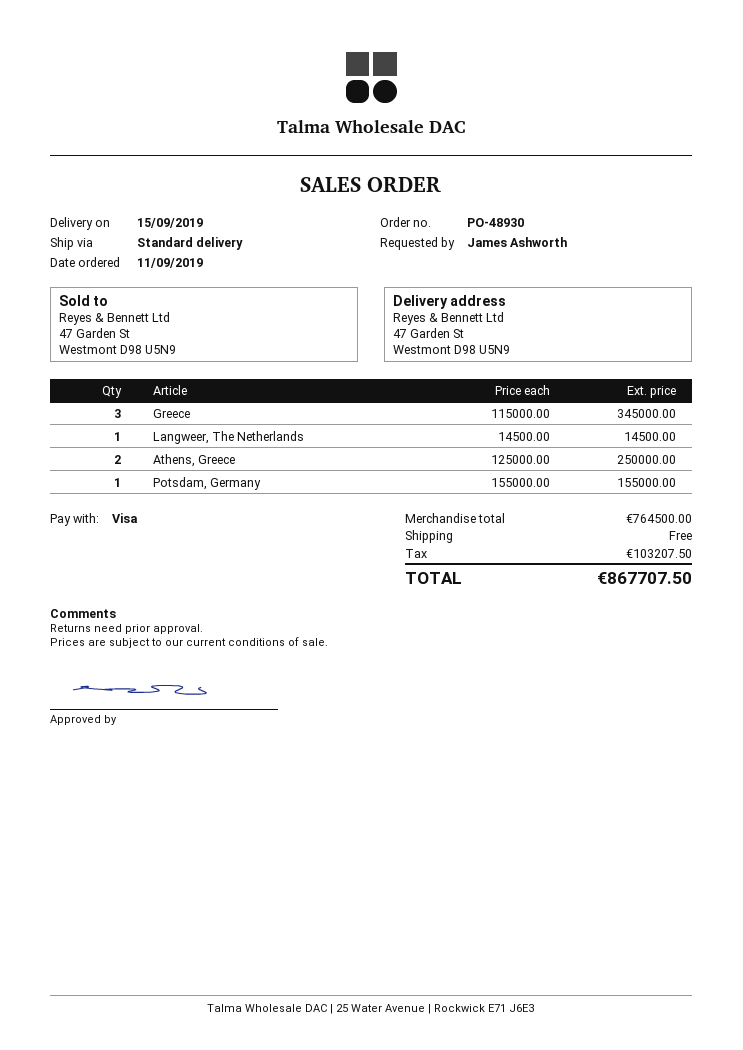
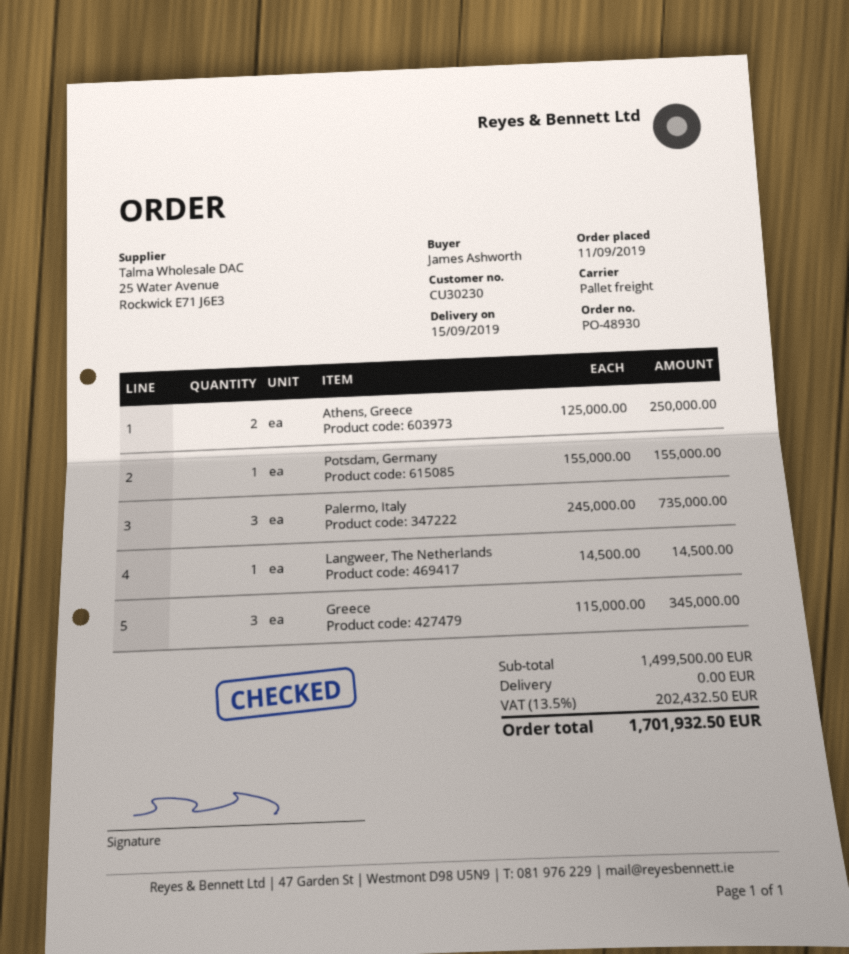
shipping method: standard -> pallet freight
Palermo, Italy: none -> 3 x 245000.00 = 735000.00
subtotal: 764500.00 -> 1499500.00
tax: 103207.50 -> 202432.50
total: 867707.50 -> 1701932.50

